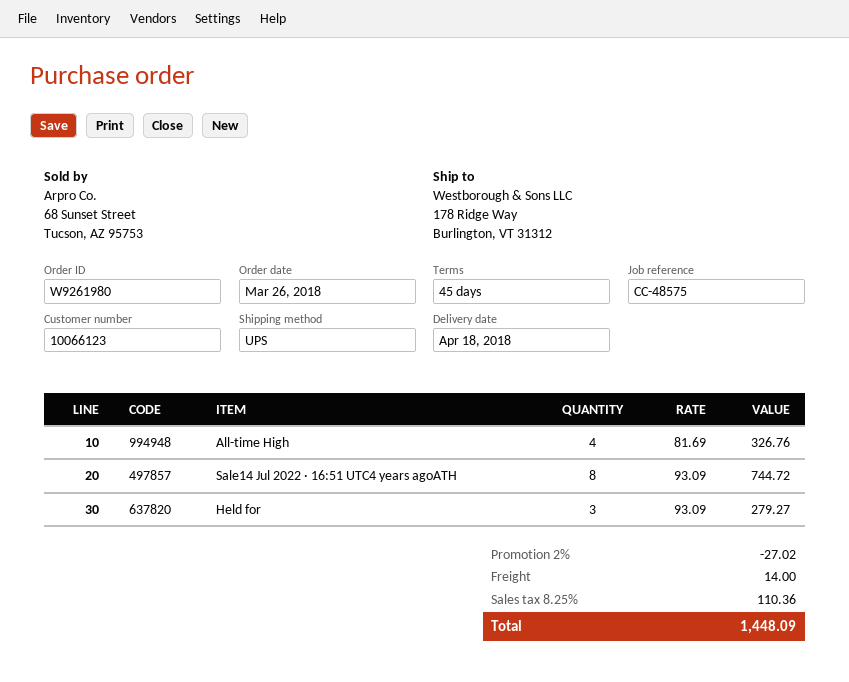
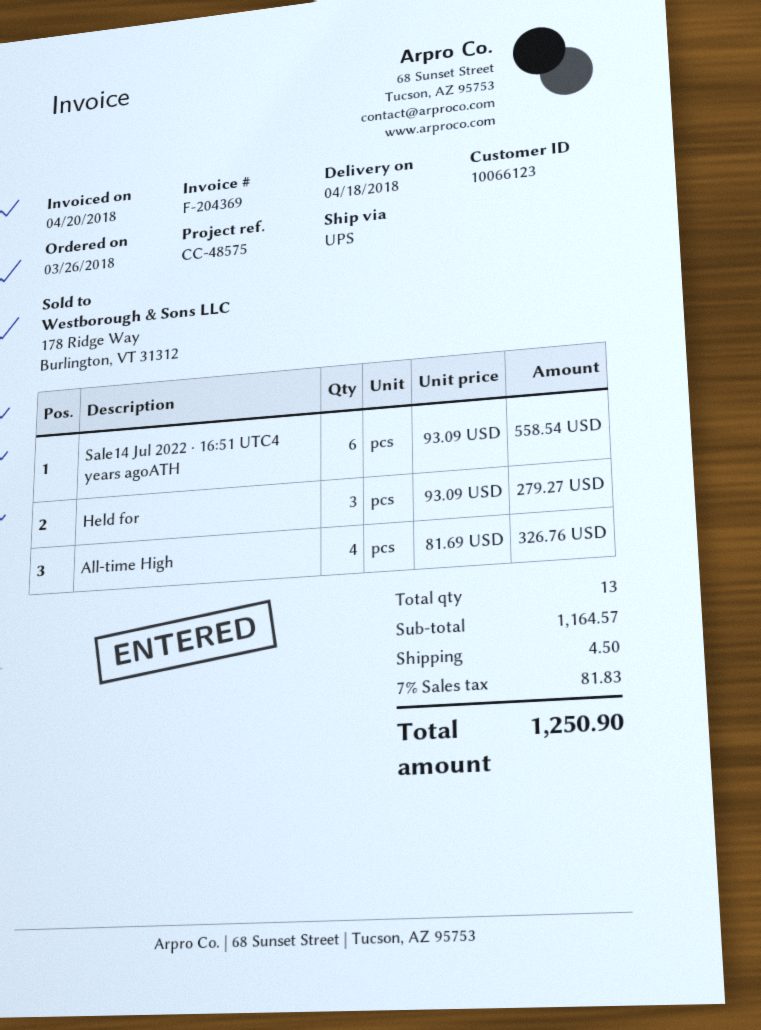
Sale14 Jul 2022 · 16:51 UTC4 years agoATH: 8 x 93.09 = 744.72 -> 6 x 93.09 = 558.54
discount: 2% = 27.02 -> none
shipping: 14.00 -> 4.50
tax: 8.25% = 110.36 -> 7% = 81.83
total: 1448.09 -> 1250.90

